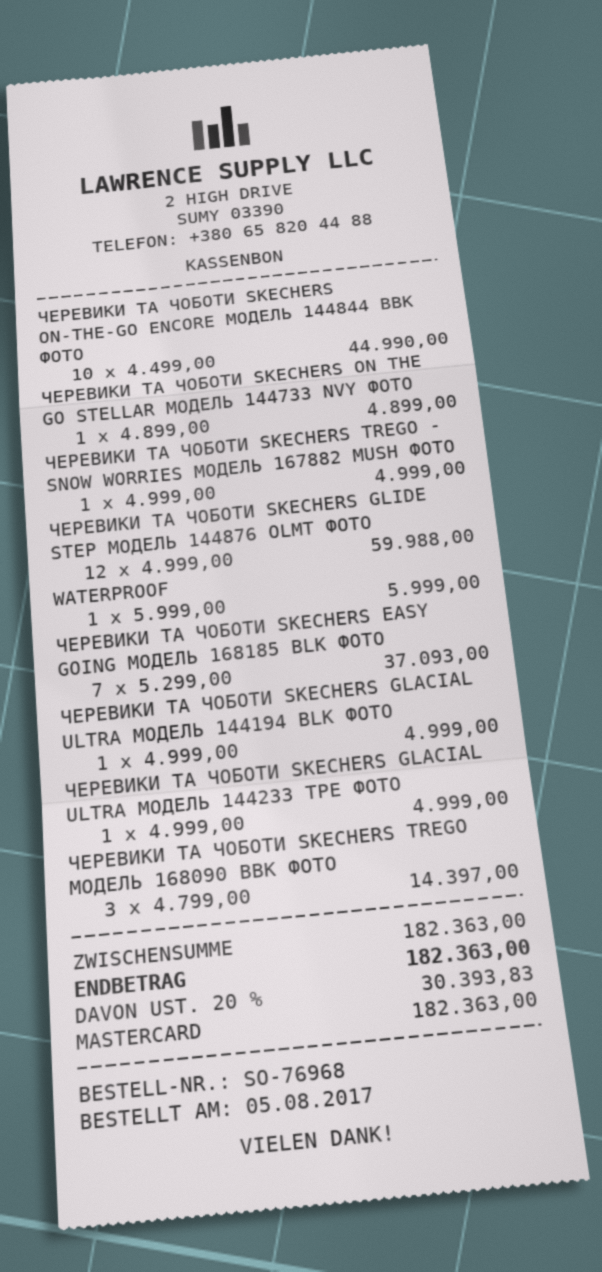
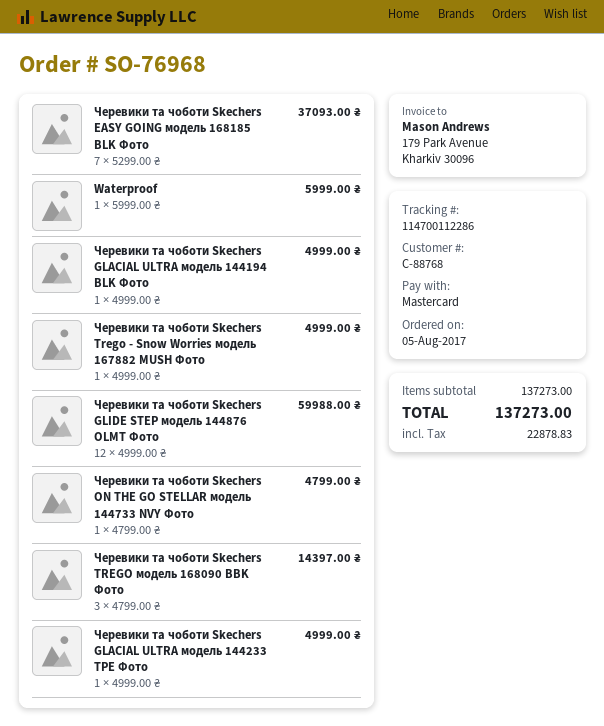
ЧЕРЕВИКИ ТА ЧОБОТИ SKECHERS ON-THE-GO ENCORE МОДЕЛЬ 144844 BBK ФОТО: 10 x 4499.00 = 44990.00 -> none
ЧЕРЕВИКИ ТА ЧОБОТИ SKECHERS ON THE GO STELLAR МОДЕЛЬ 144733 NVY ФОТО: 1 x 4899.00 = 4899.00 -> 1 x 4799.00 = 4799.00
subtotal: 182363.00 -> 137273.00
tax: 30393.83 -> 22878.83
total: 182363.00 -> 137273.00

